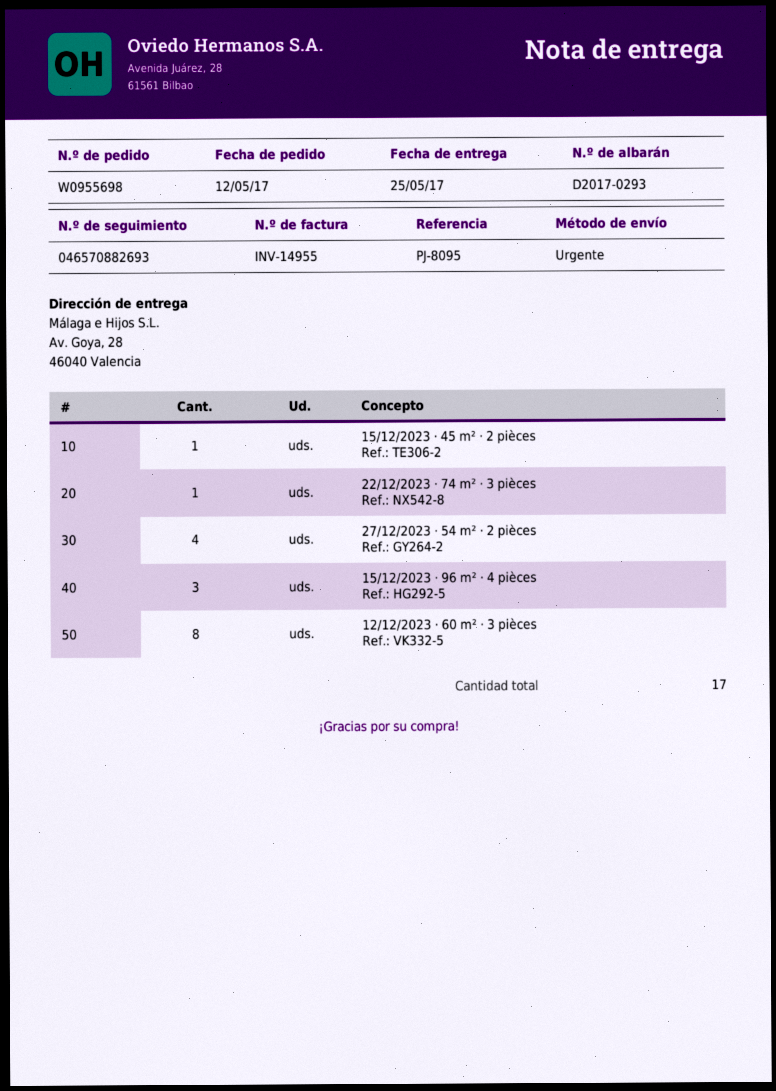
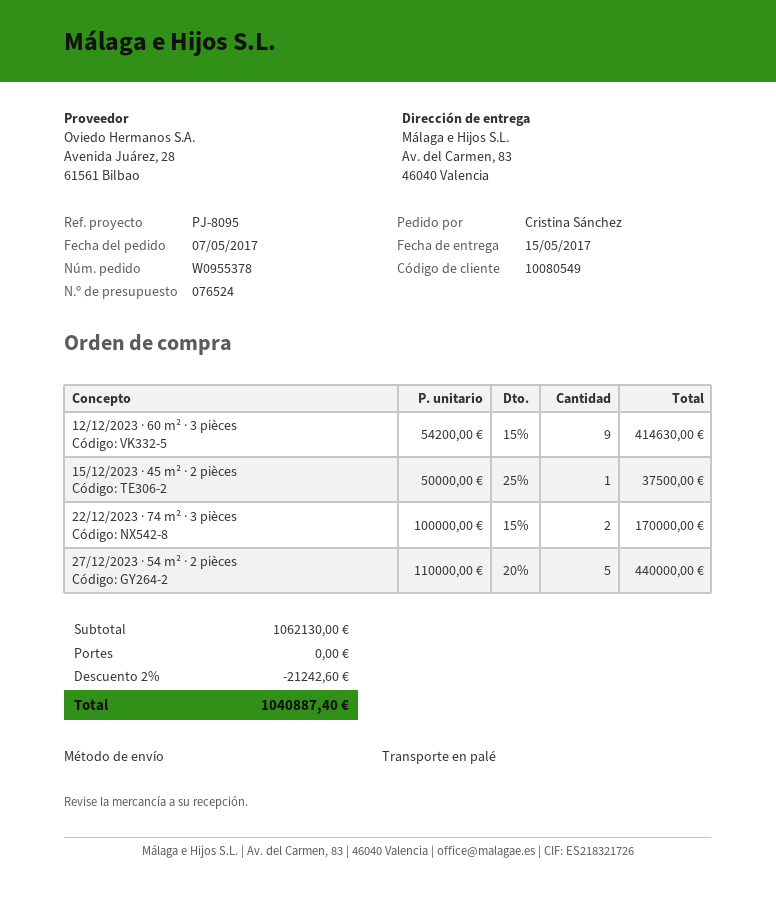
order number: W0955698 -> W0955378
order date: 2017-05-12 -> 2017-05-07
delivery date: 2017-05-25 -> 2017-05-15
shipping method: express -> pallet freight
ship to: Av. Goya, 28, 46040 Valencia -> Av. del Carmen, 83, 46040 Valencia
22/12/2023 · 74 m² · 3 pièces: 1 -> 2
27/12/2023 · 54 m² · 2 pièces: 4 -> 5
15/12/2023 · 96 m² · 4 pièces: 3 -> none
12/12/2023 · 60 m² · 3 pièces: 8 -> 9

